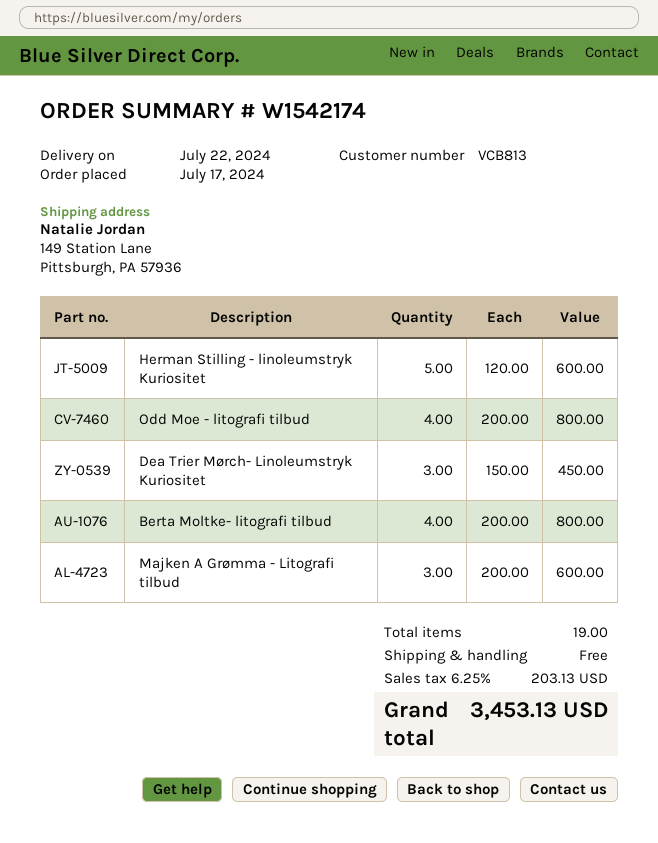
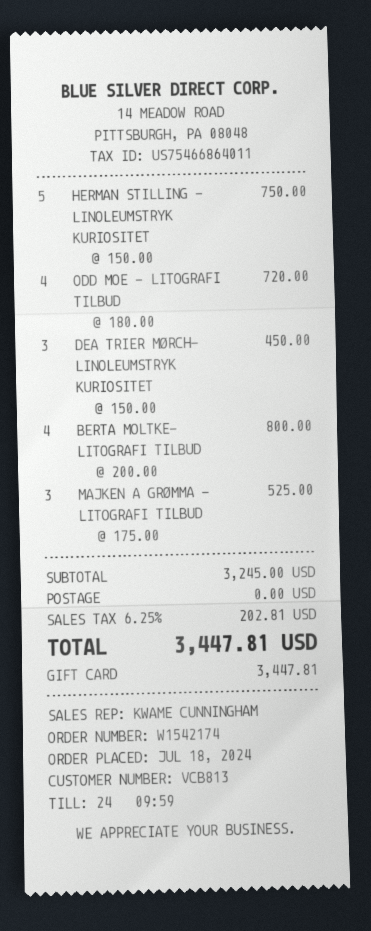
order date: 2024-07-17 -> 2024-07-18
Herman Stilling - linoleumstryk Kuriositet: 5 x 120.00 = 600.00 -> 5 x 150.00 = 750.00
Odd Moe - litografi tilbud: 4 x 200.00 = 800.00 -> 4 x 180.00 = 720.00
Majken A Grømma - Litografi tilbud: 3 x 200.00 = 600.00 -> 3 x 175.00 = 525.00
tax: 6.25% = 203.13 -> 6.25% = 202.81
total: 3453.13 -> 3447.81

